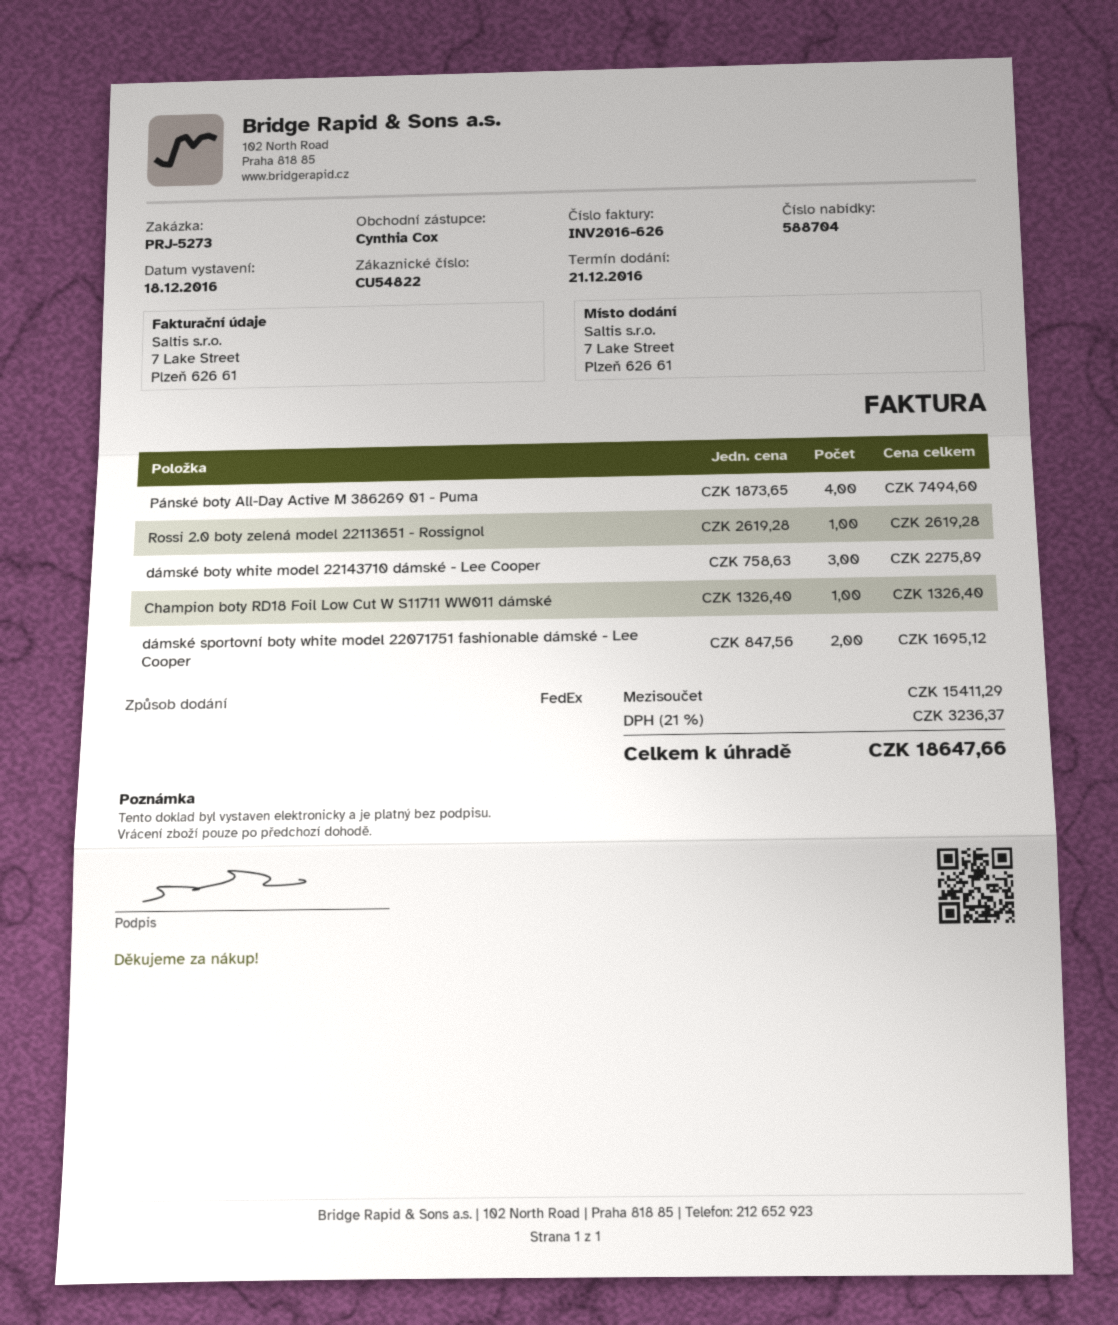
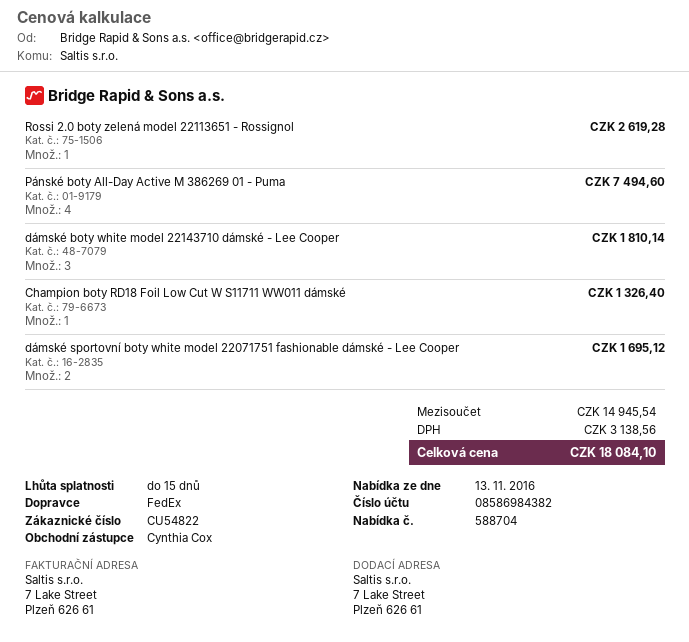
dámské boty white model 22143710 dámské - Lee Cooper: 3 for 2275.89 -> 3 for 1810.14
subtotal: 15411.29 -> 14945.54
tax: 3236.37 -> 3138.56
total: 18647.66 -> 18084.10

